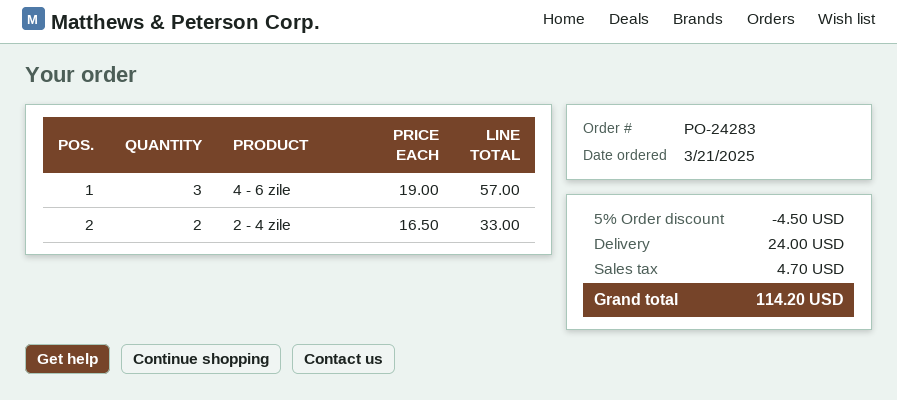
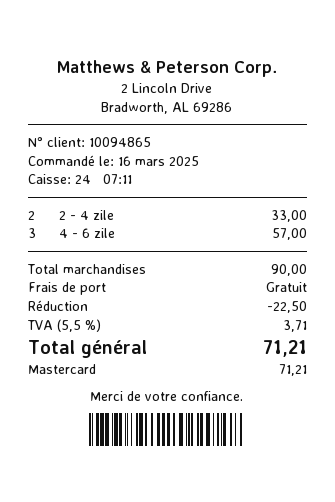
order date: 2025-03-21 -> 2025-03-16
discount: 4.50 -> 22.50
shipping: 24.00 -> 0.00
tax: 4.70 -> 3.71
total: 114.20 -> 71.21

